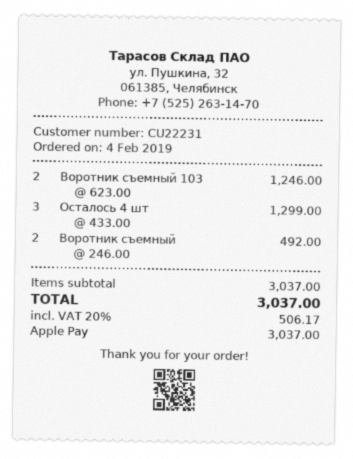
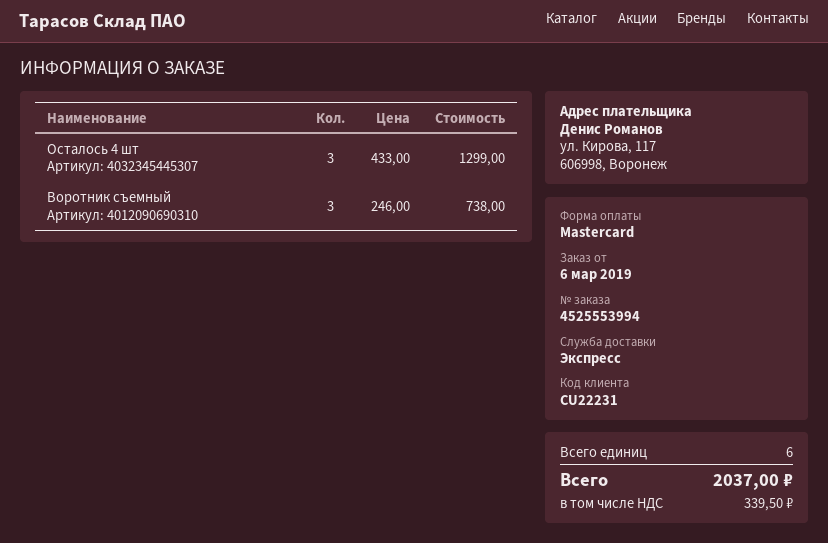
order date: 2019-02-04 -> 2019-03-06
payment method: Apple Pay -> Mastercard
Воротник съемный 103: 2 x 623.00 = 1246.00 -> none
Воротник съемный: 2 x 246.00 = 492.00 -> 3 x 246.00 = 738.00
tax: 506.17 -> 339.50
total: 3037.00 -> 2037.00

